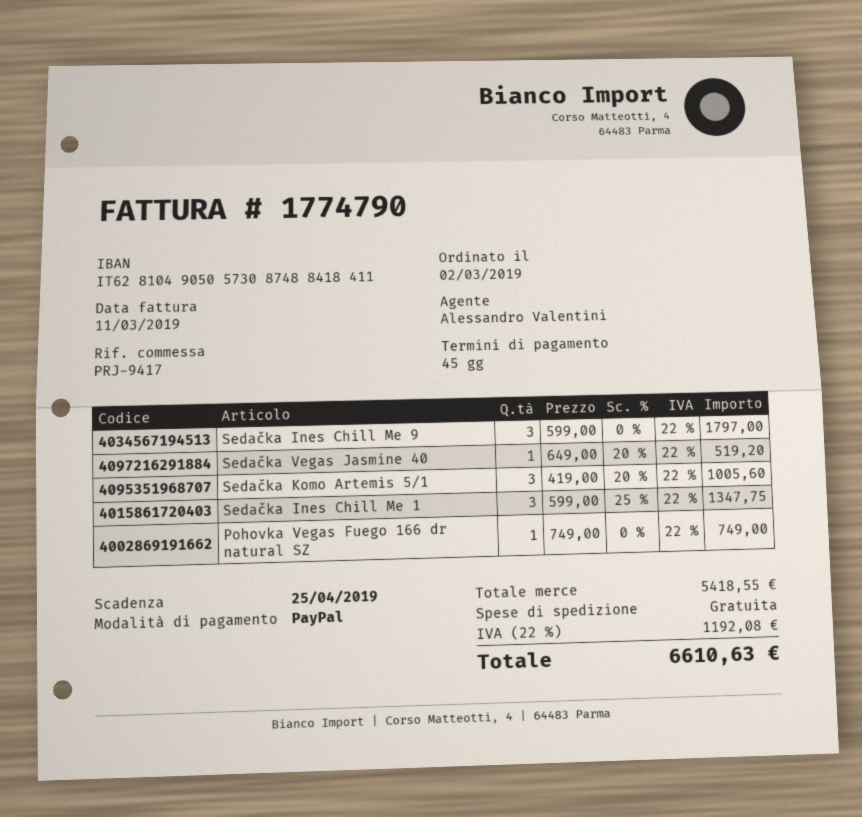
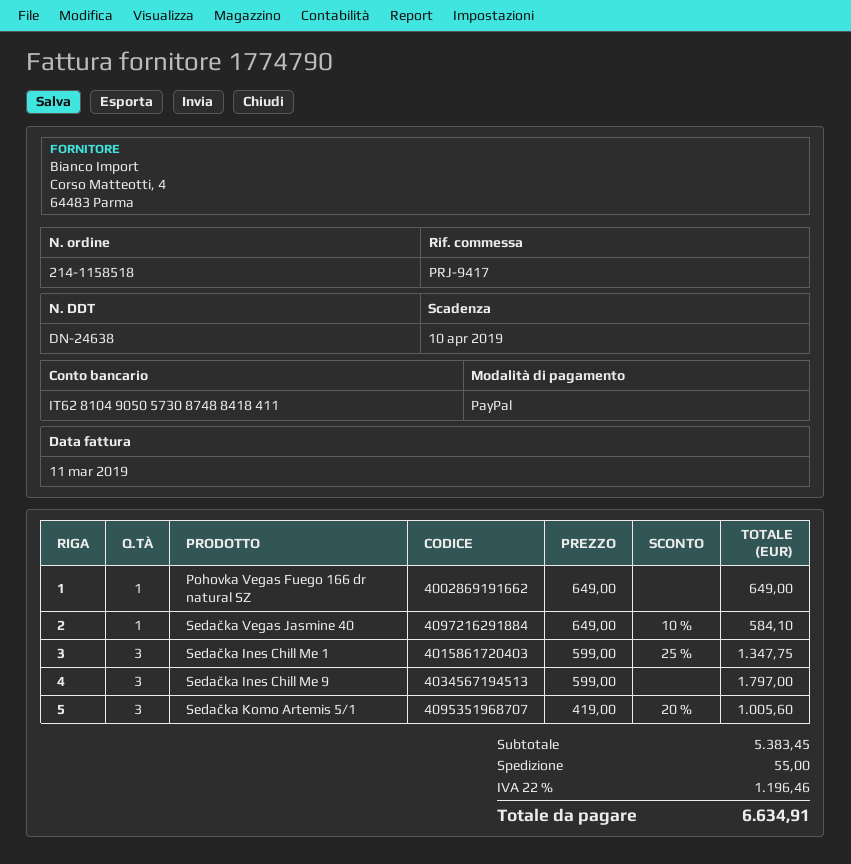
due date: 2019-04-25 -> 2019-04-10
Sedačka Vegas Jasmine 40: 1 x 649.00 - 20% = 519.20 -> 1 x 649.00 - 10% = 584.10
Pohovka Vegas Fuego 166 dr natural SZ: 1 x 749.00 = 749.00 -> 1 x 649.00 = 649.00
subtotal: 5418.55 -> 5383.45
shipping: 0.00 -> 55.00
tax: 22% = 1192.08 -> 22% = 1196.46
total: 6610.63 -> 6634.91

